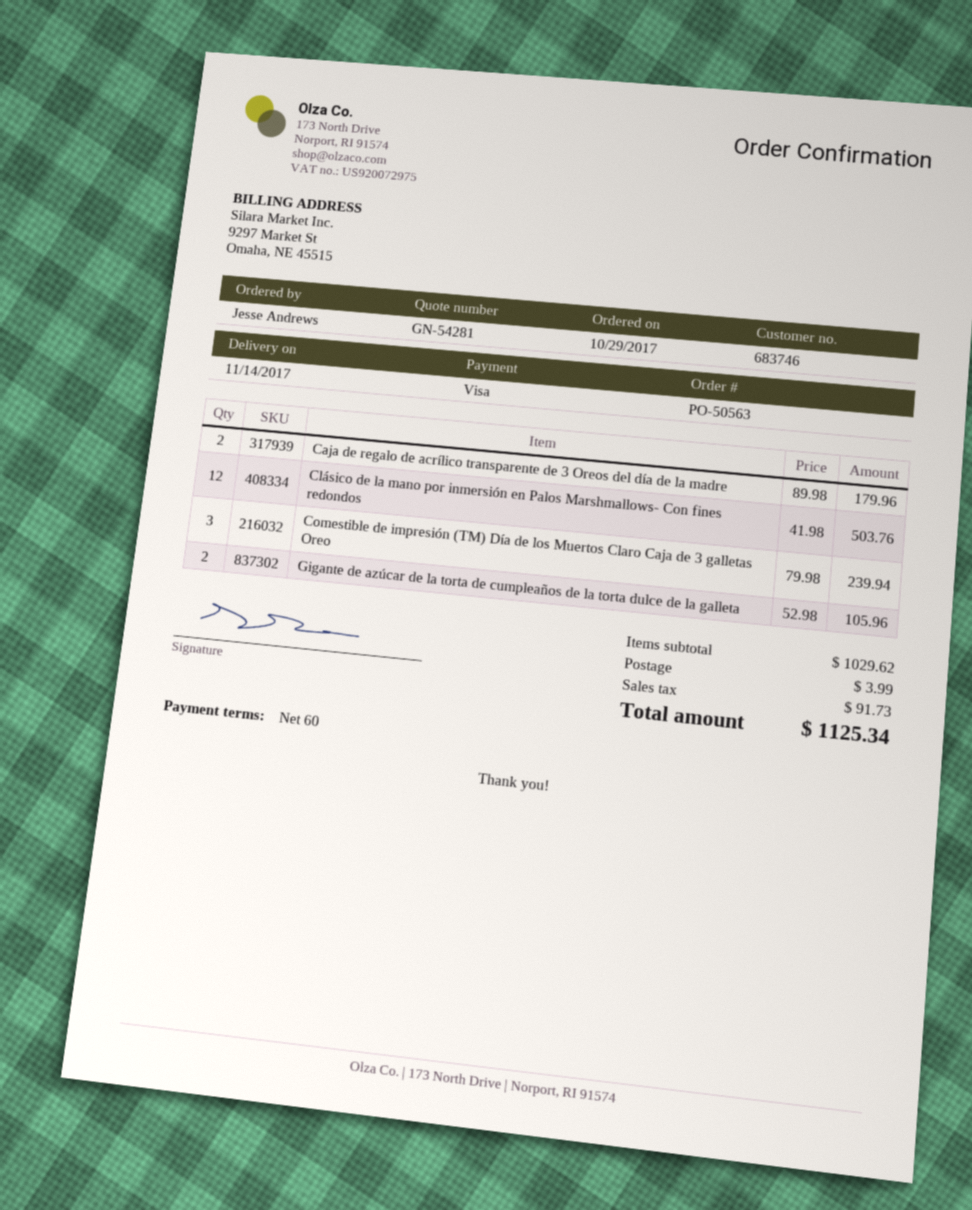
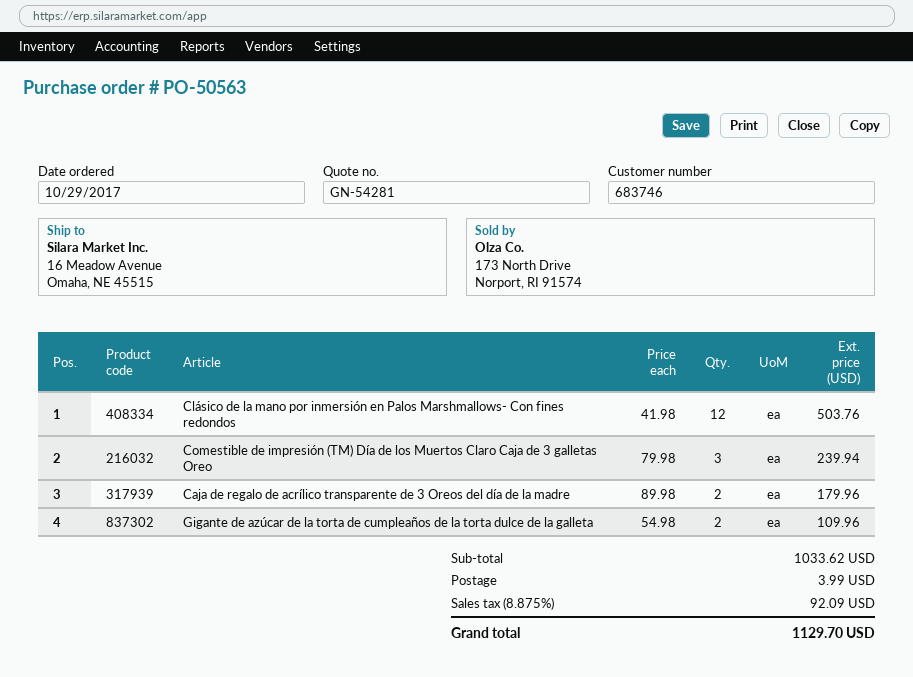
Gigante de azúcar de la torta de cumpleaños de la torta dulce de la galleta: 2 x 52.98 = 105.96 -> 2 x 54.98 = 109.96
subtotal: 1029.62 -> 1033.62
tax: 91.73 -> 92.09
total: 1125.34 -> 1129.70

